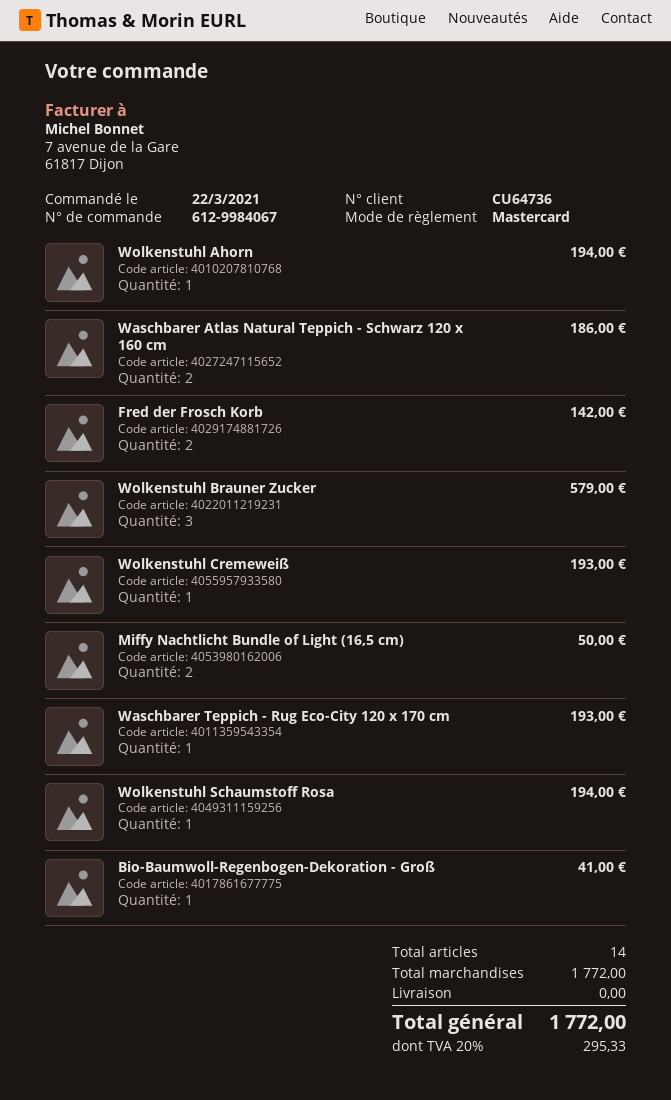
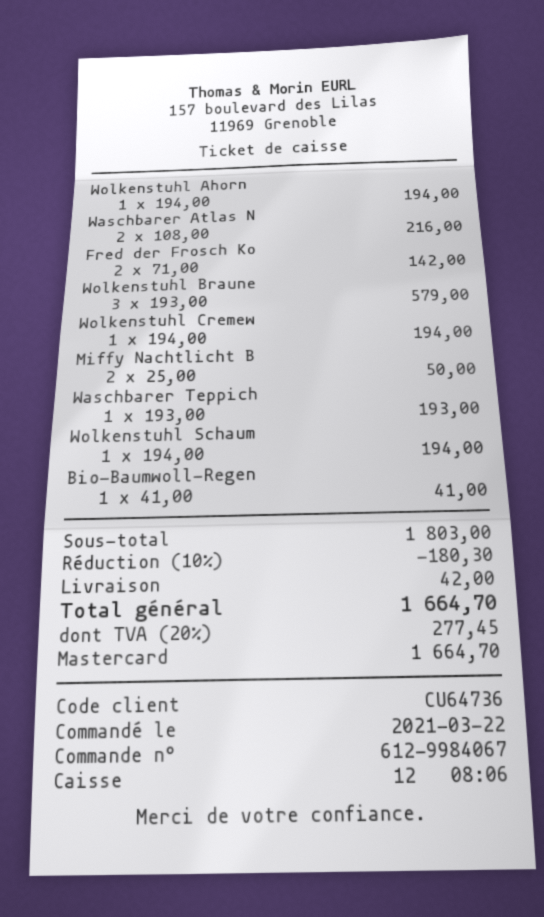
Waschbarer Atlas Natural Teppich - Schwarz 120 x 160 cm: 2 for 186.00 -> 2 for 216.00
Wolkenstuhl Cremeweiß: 1 for 193.00 -> 1 for 194.00
subtotal: 1772.00 -> 1803.00
discount: none -> 10% = 180.30
shipping: 0.00 -> 42.00
tax: 20% = 295.33 -> 20% = 277.45
total: 1772.00 -> 1664.70

